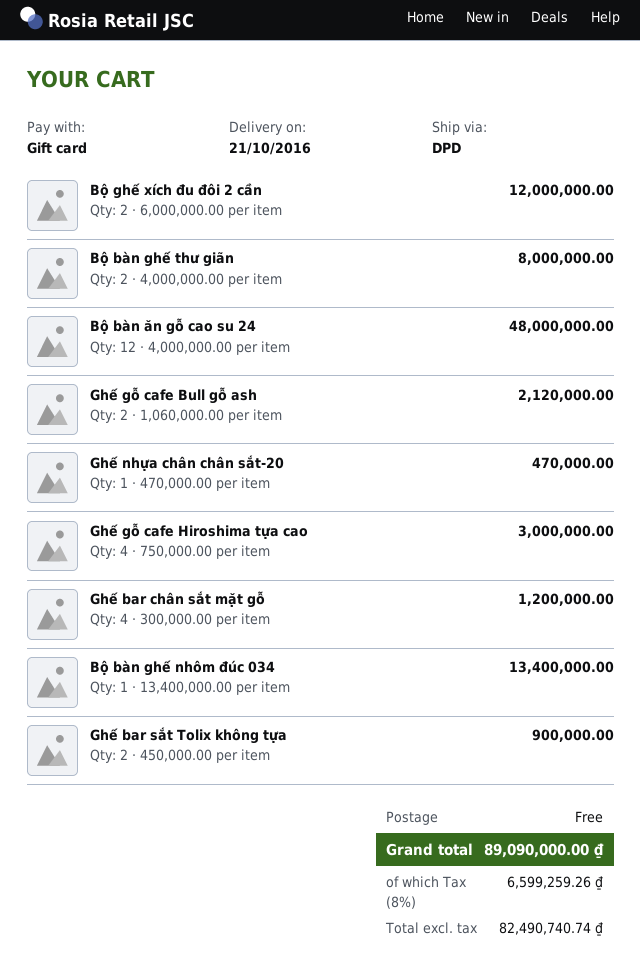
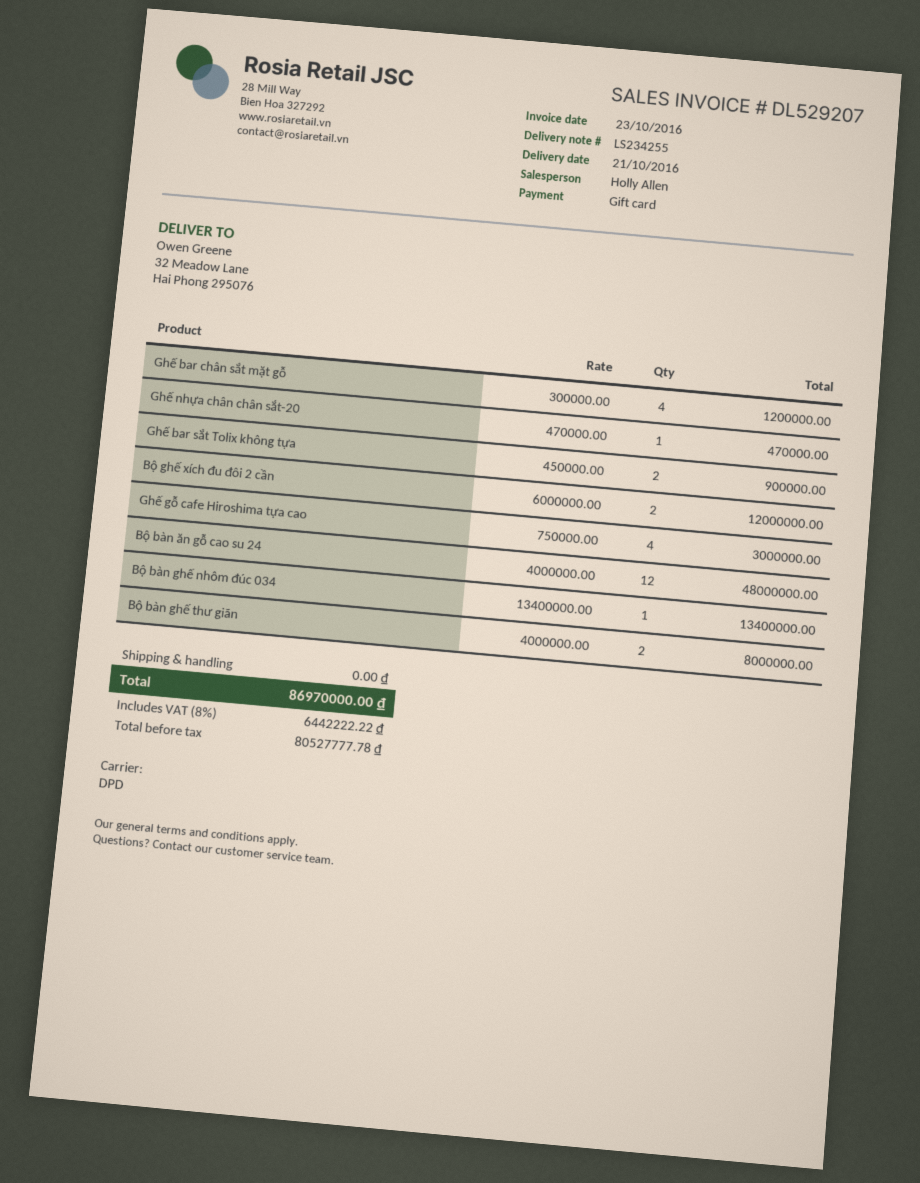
Ghế gỗ cafe Bull gỗ ash: 2 x 1060000.00 = 2120000.00 -> none
net: 82490740.74 -> 80527777.78
tax: 8% = 6599259.26 -> 8% = 6442222.22
total: 89090000.00 -> 86970000.00

